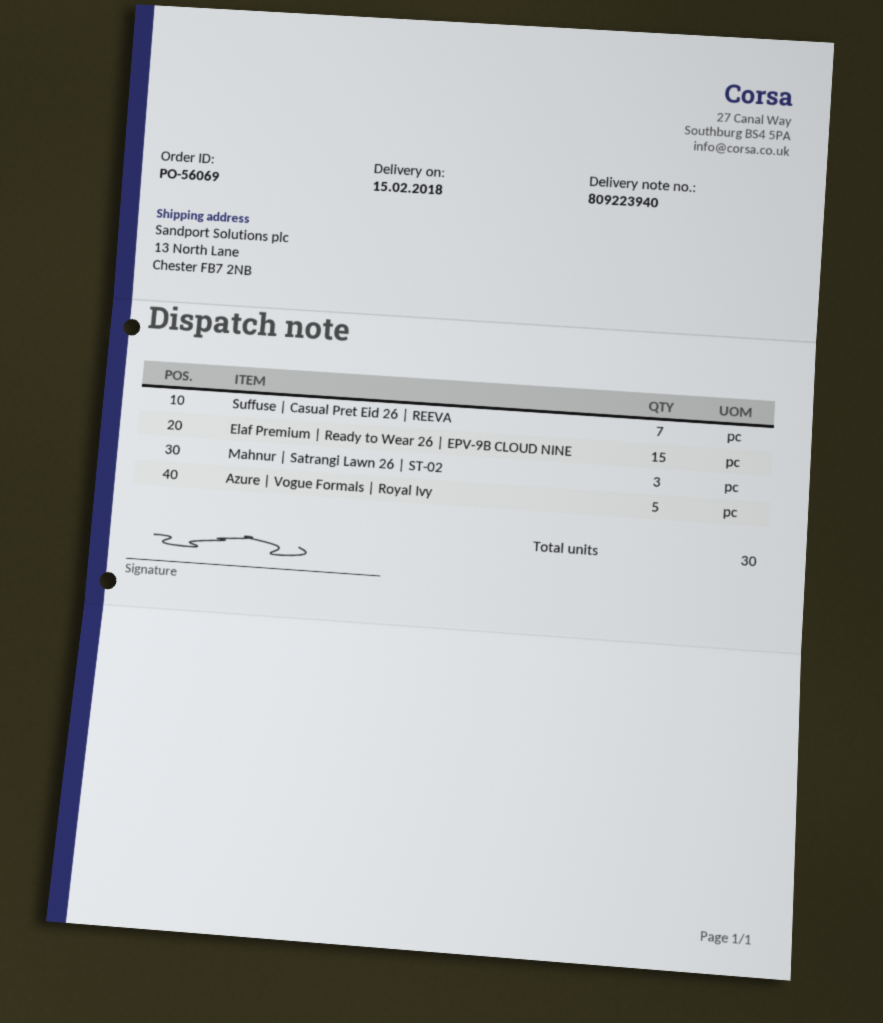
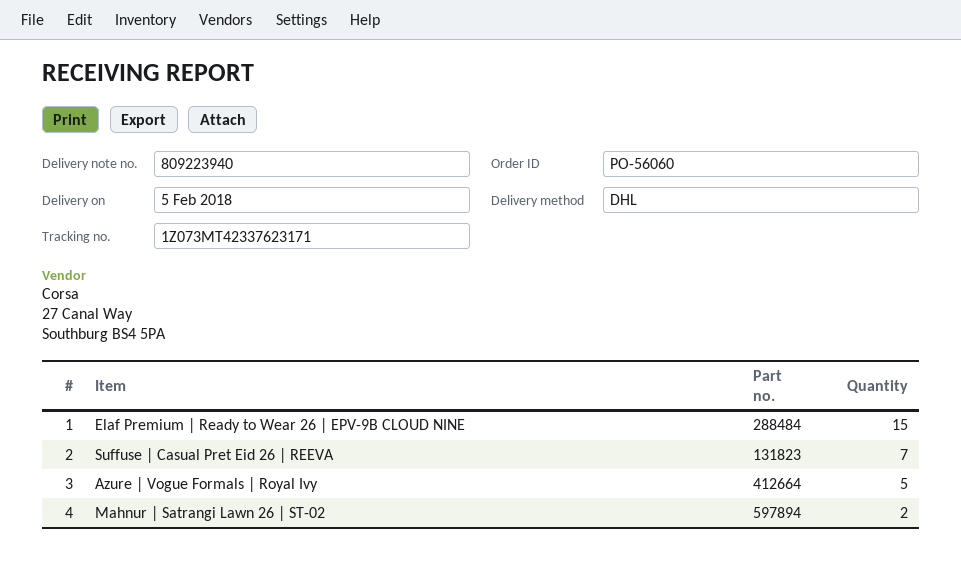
order number: PO-56069 -> PO-56060
delivery date: 2018-02-15 -> 2018-02-05
Mahnur | Satrangi Lawn 26 | ST-02: 3 -> 2

